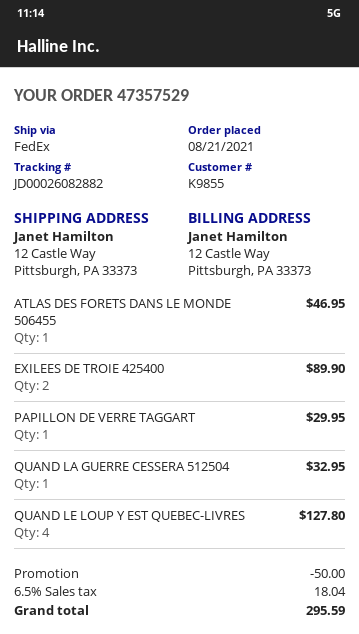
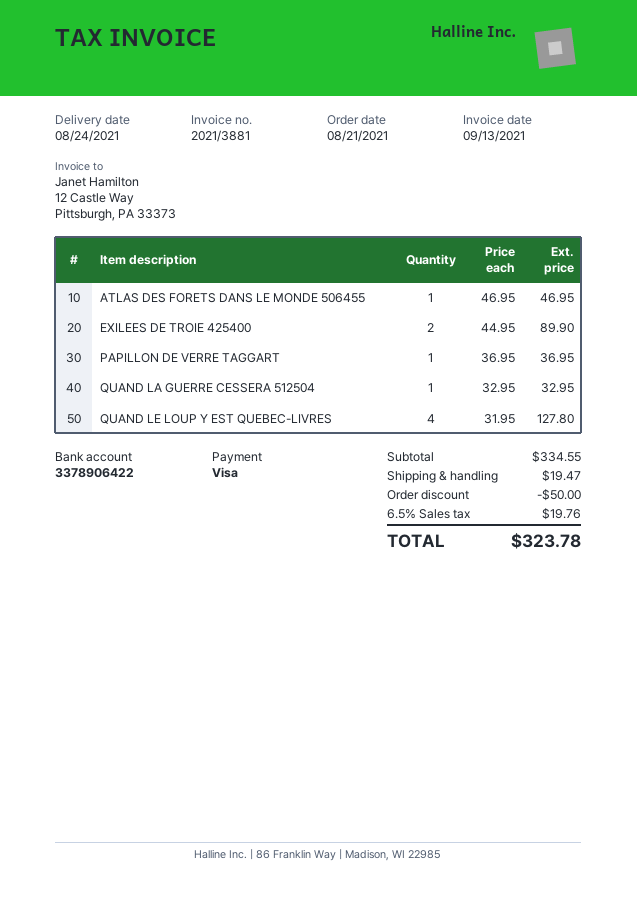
PAPILLON DE VERRE TAGGART: 1 for 29.95 -> 1 for 36.95
shipping: none -> 19.47
tax: 6.5% = 18.04 -> 6.5% = 19.76
total: 295.59 -> 323.78

